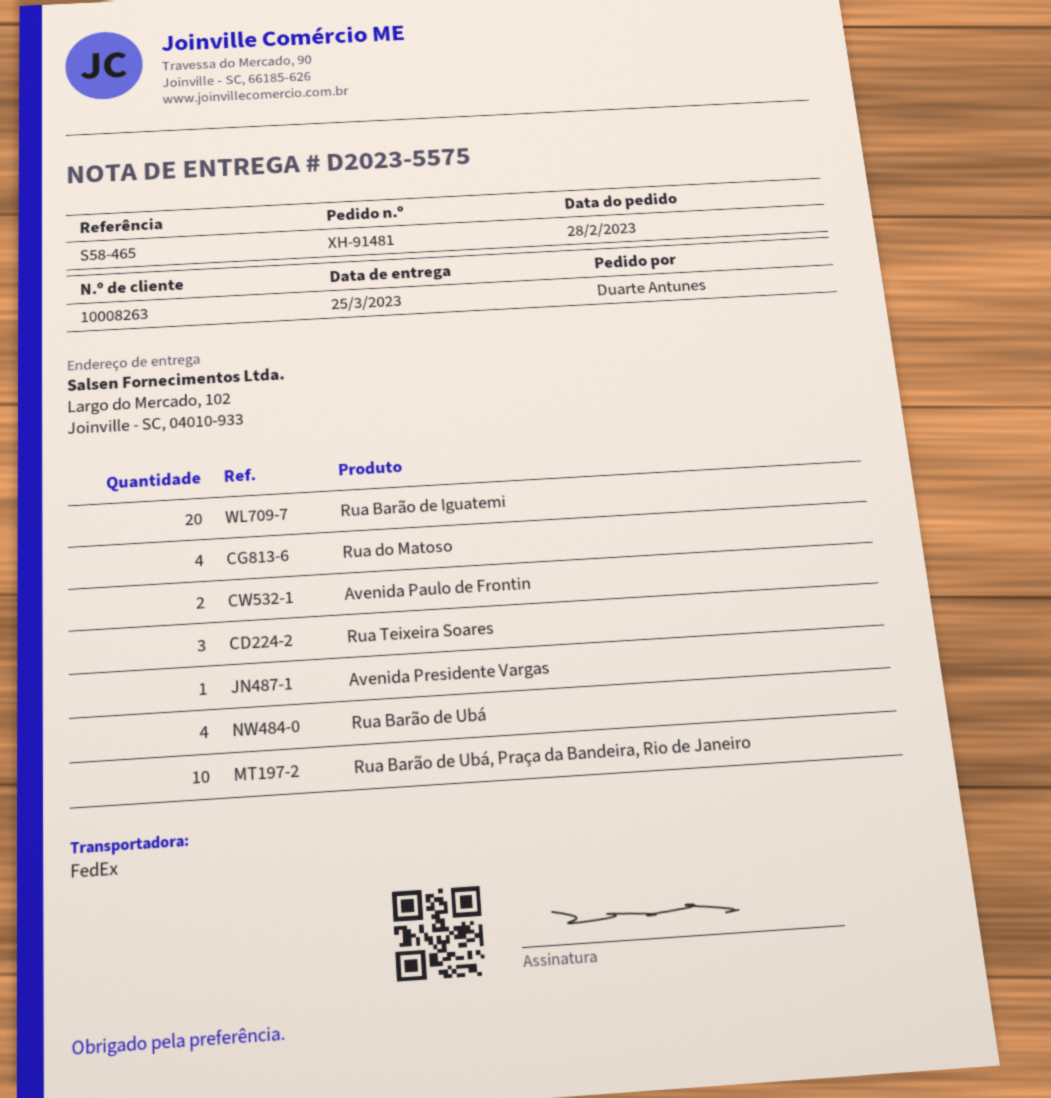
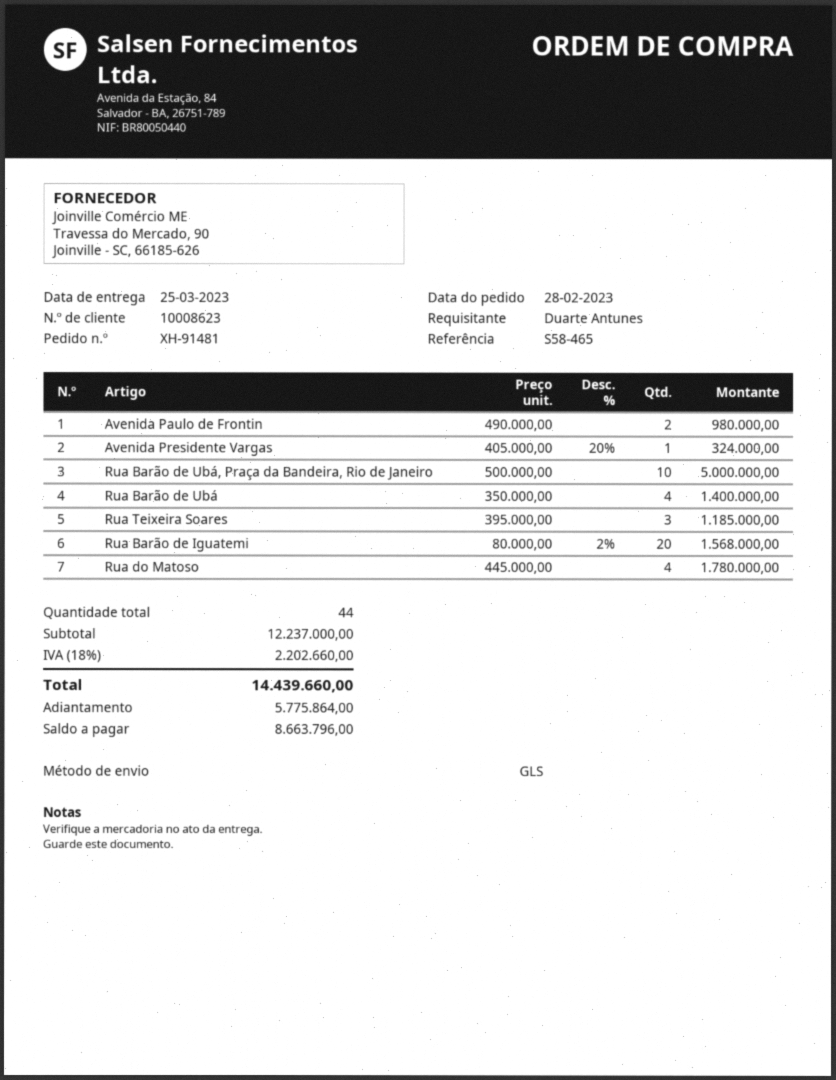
customer number: 10008263 -> 10008623
shipping method: FedEx -> GLS

